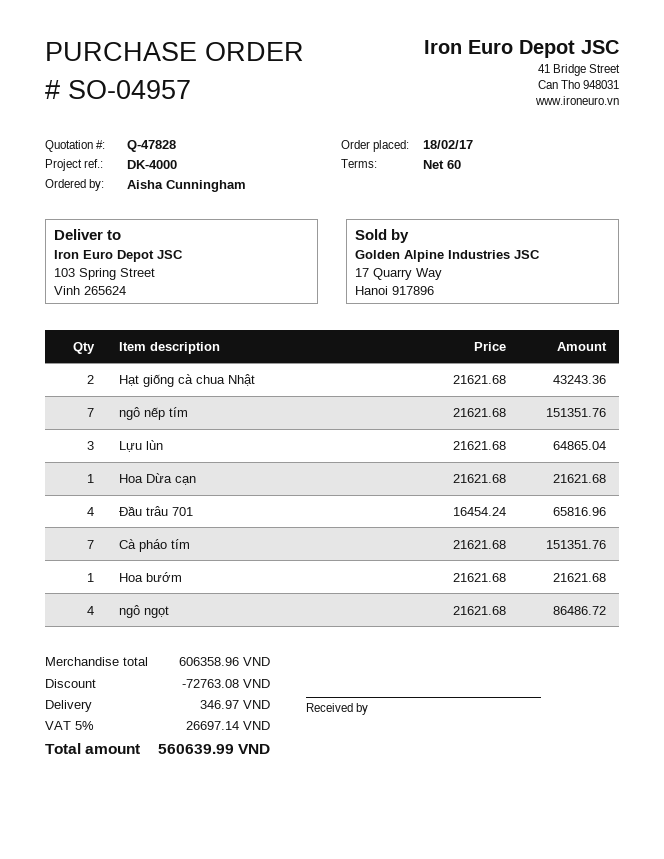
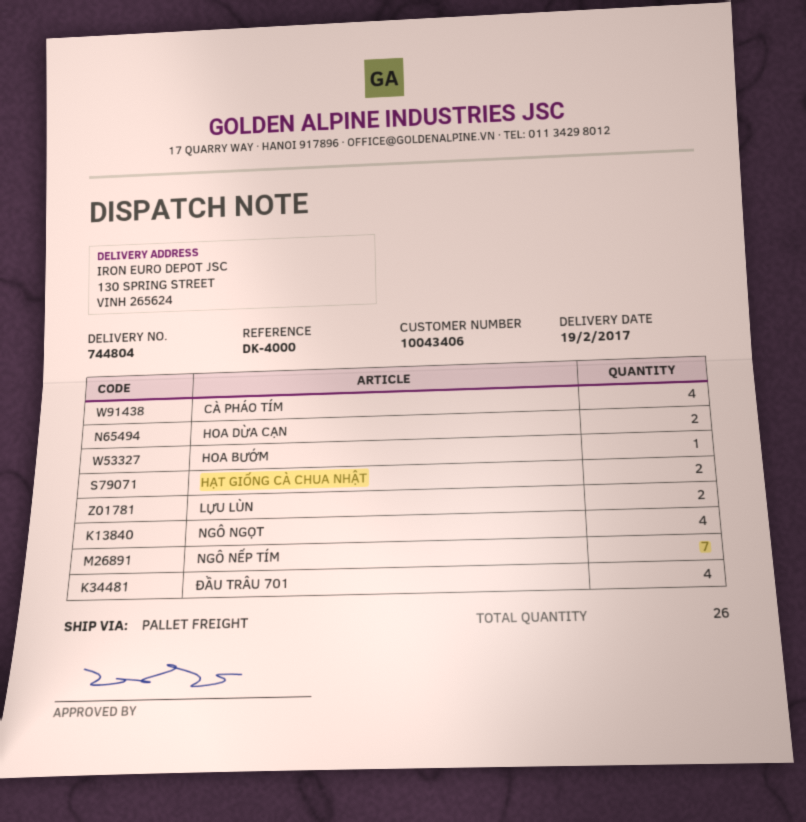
ship to: 103 Spring Street, Vinh 265624 -> 130 SPRING STREET, VINH 265624
Lựu lùn: 3 -> 2
Hoa Dừa cạn: 1 -> 2
Cà pháo tím: 7 -> 4

